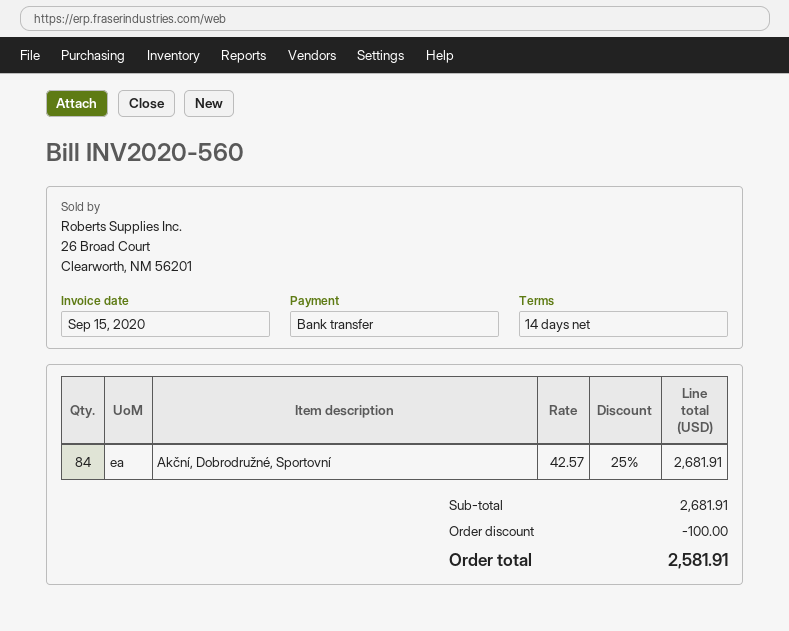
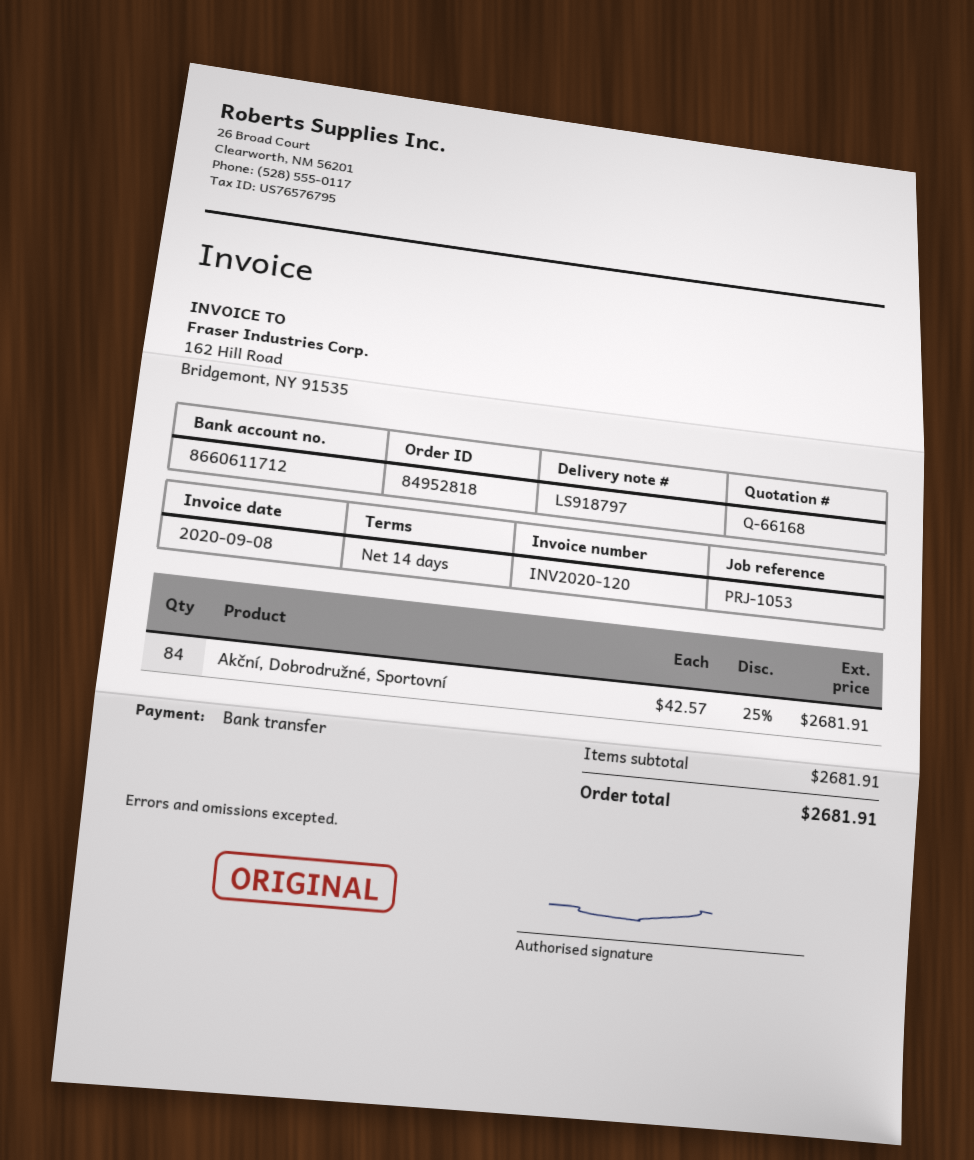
invoice number: INV2020-560 -> INV2020-120
invoice date: 2020-09-15 -> 2020-09-08
discount: 100.00 -> none
total: 2581.91 -> 2681.91

